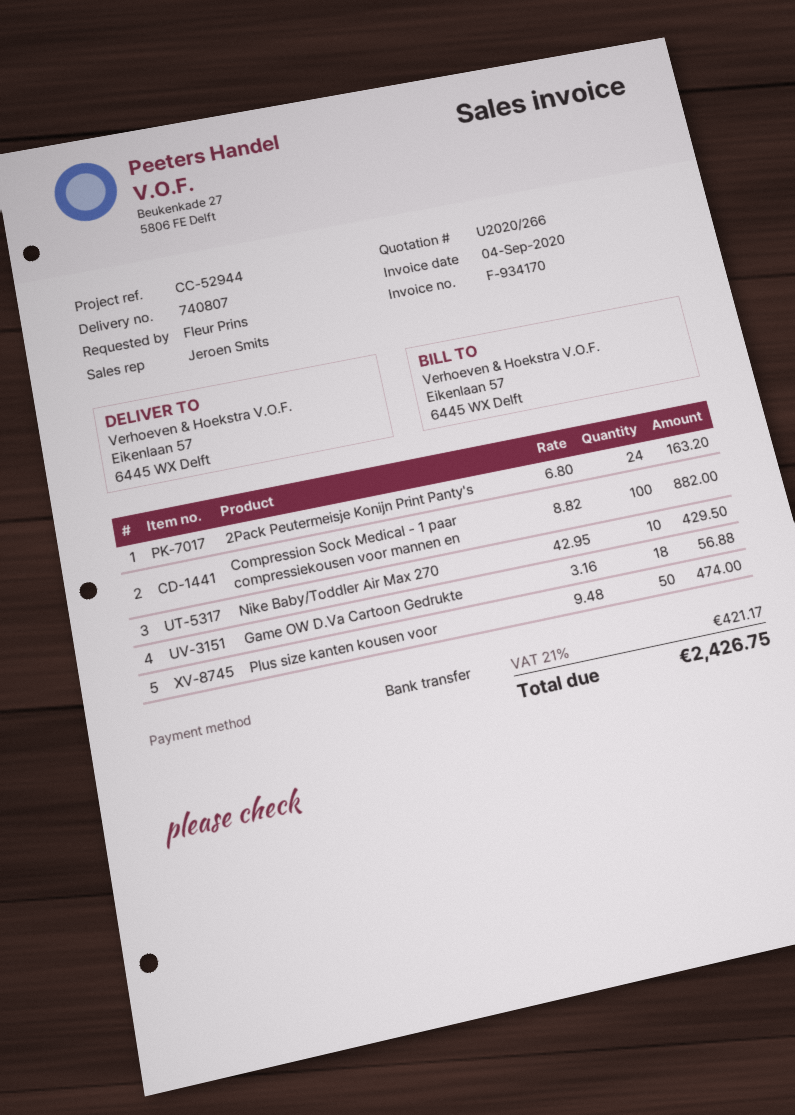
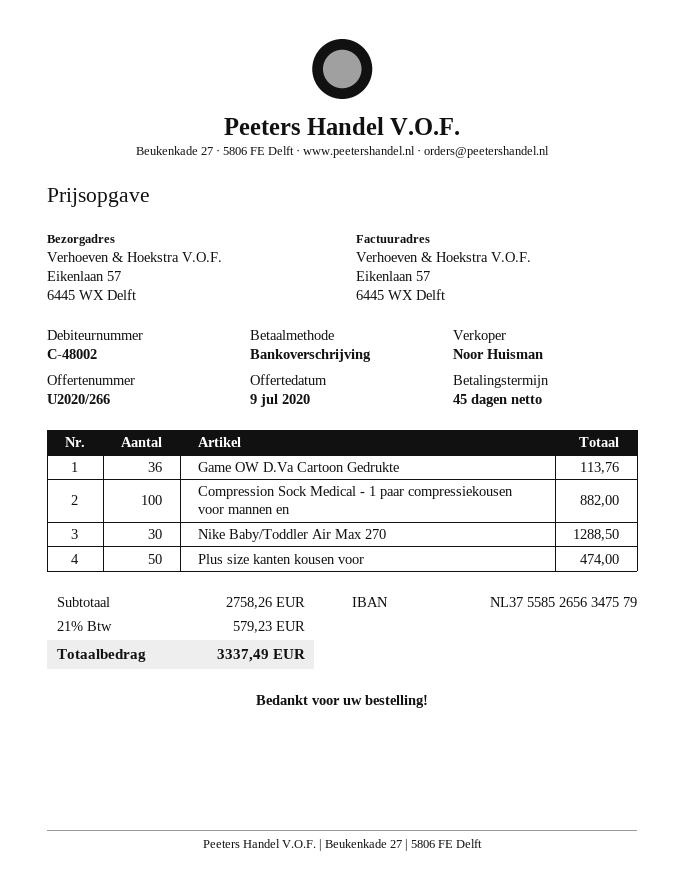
sales rep: Jeroen Smits -> Noor Huisman
2Pack Peutermeisje Konijn Print Panty's: 24 for 163.20 -> none
Nike Baby/Toddler Air Max 270: 10 for 429.50 -> 30 for 1288.50
Game OW D.Va Cartoon Gedrukte: 18 for 56.88 -> 36 for 113.76
tax: 21% = 421.17 -> 21% = 579.23
total: 2426.75 -> 3337.49

